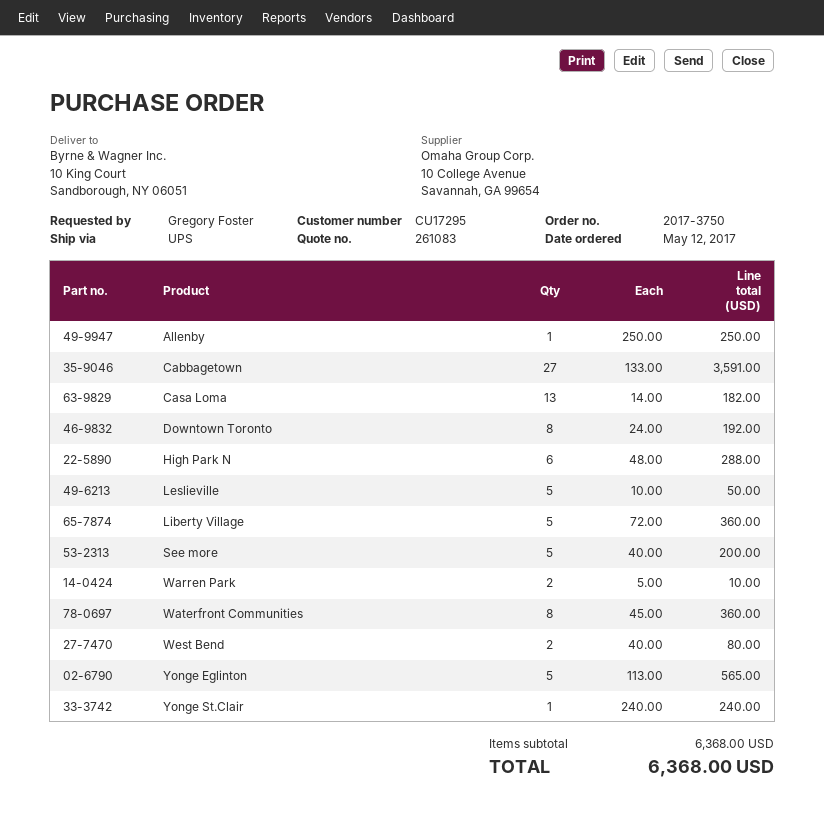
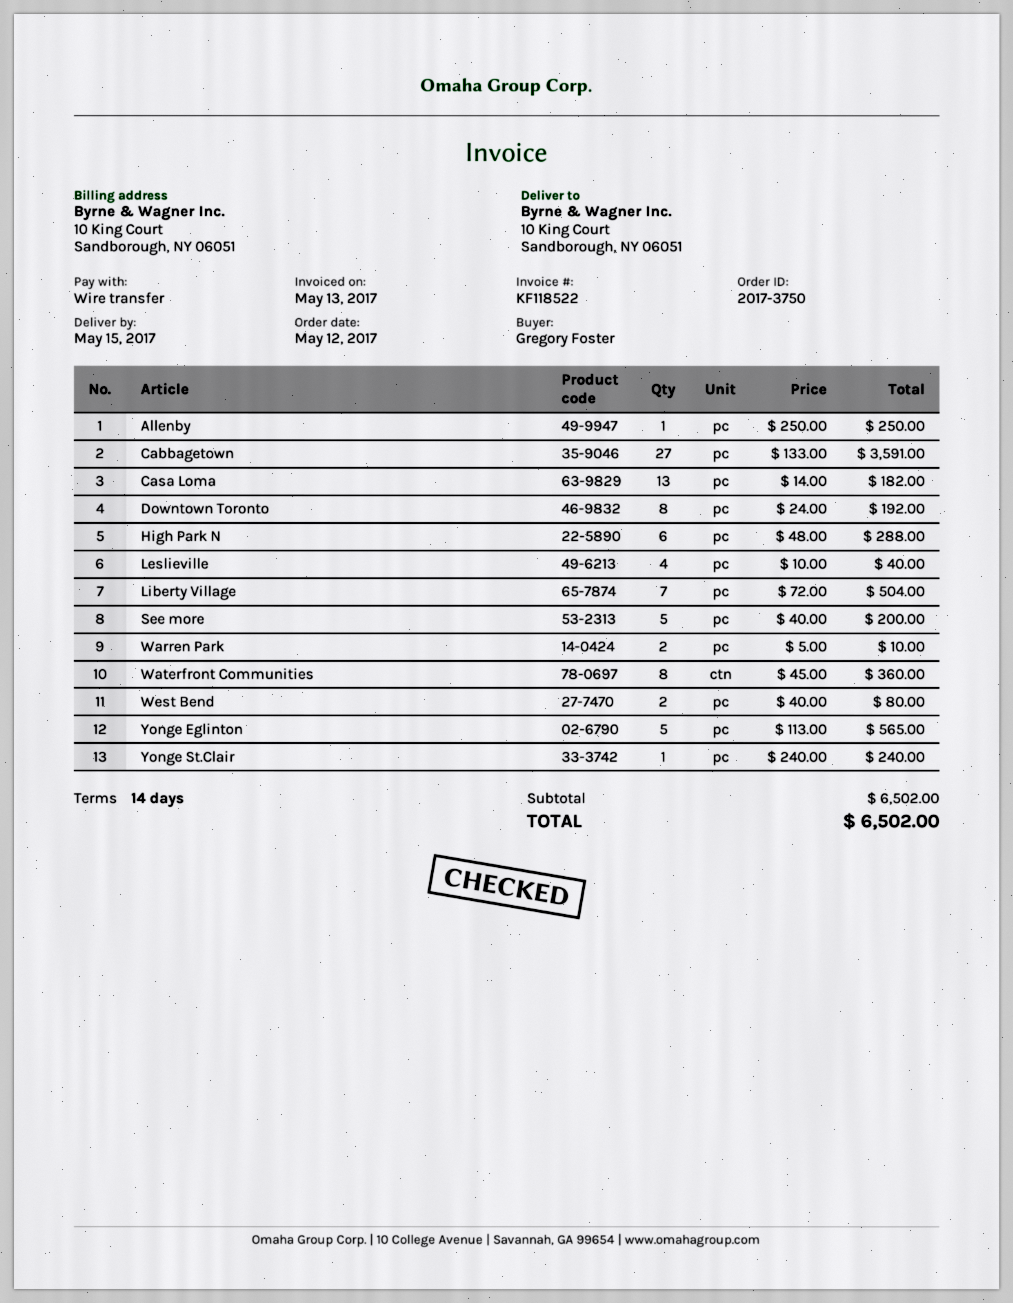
Leslieville: 5 x 10.00 = 50.00 -> 4 x 10.00 = 40.00
Liberty Village: 5 x 72.00 = 360.00 -> 7 x 72.00 = 504.00
subtotal: 6368.00 -> 6502.00
total: 6368.00 -> 6502.00

